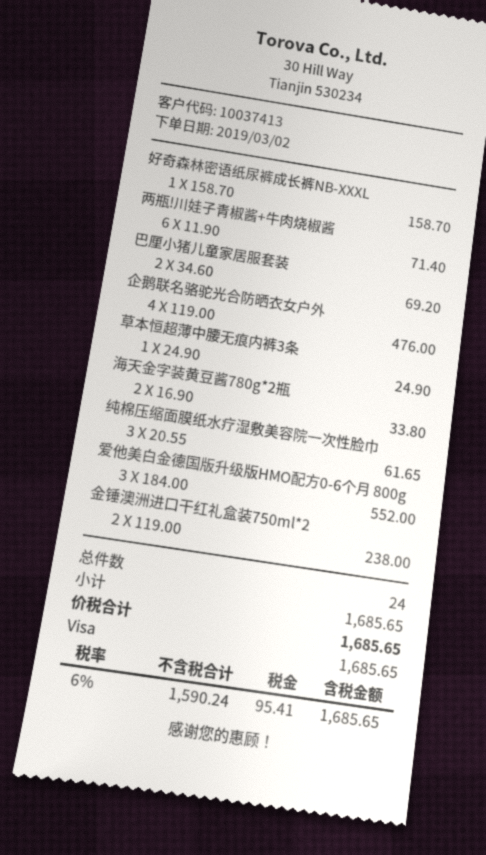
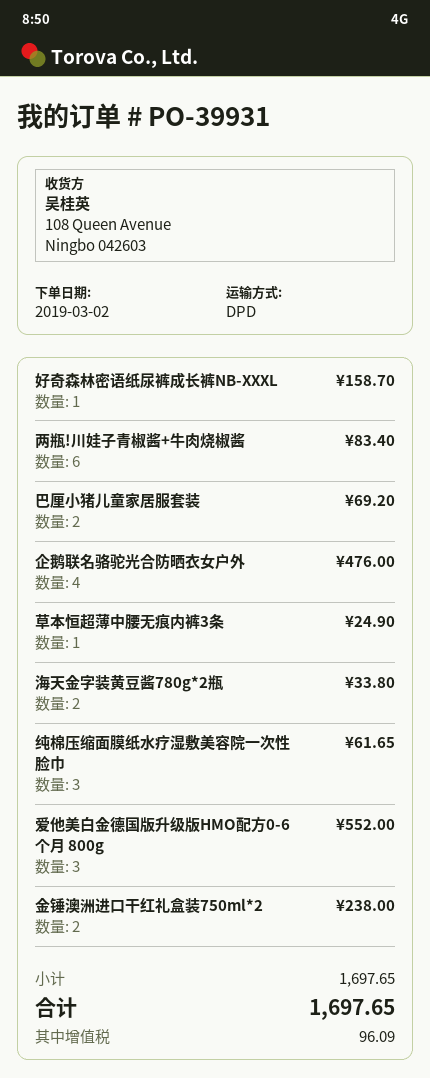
两瓶!川娃子青椒酱+牛肉烧椒酱: 6 for 71.40 -> 6 for 83.40
subtotal: 1685.65 -> 1697.65
tax: 95.41 -> 96.09
total: 1685.65 -> 1697.65

